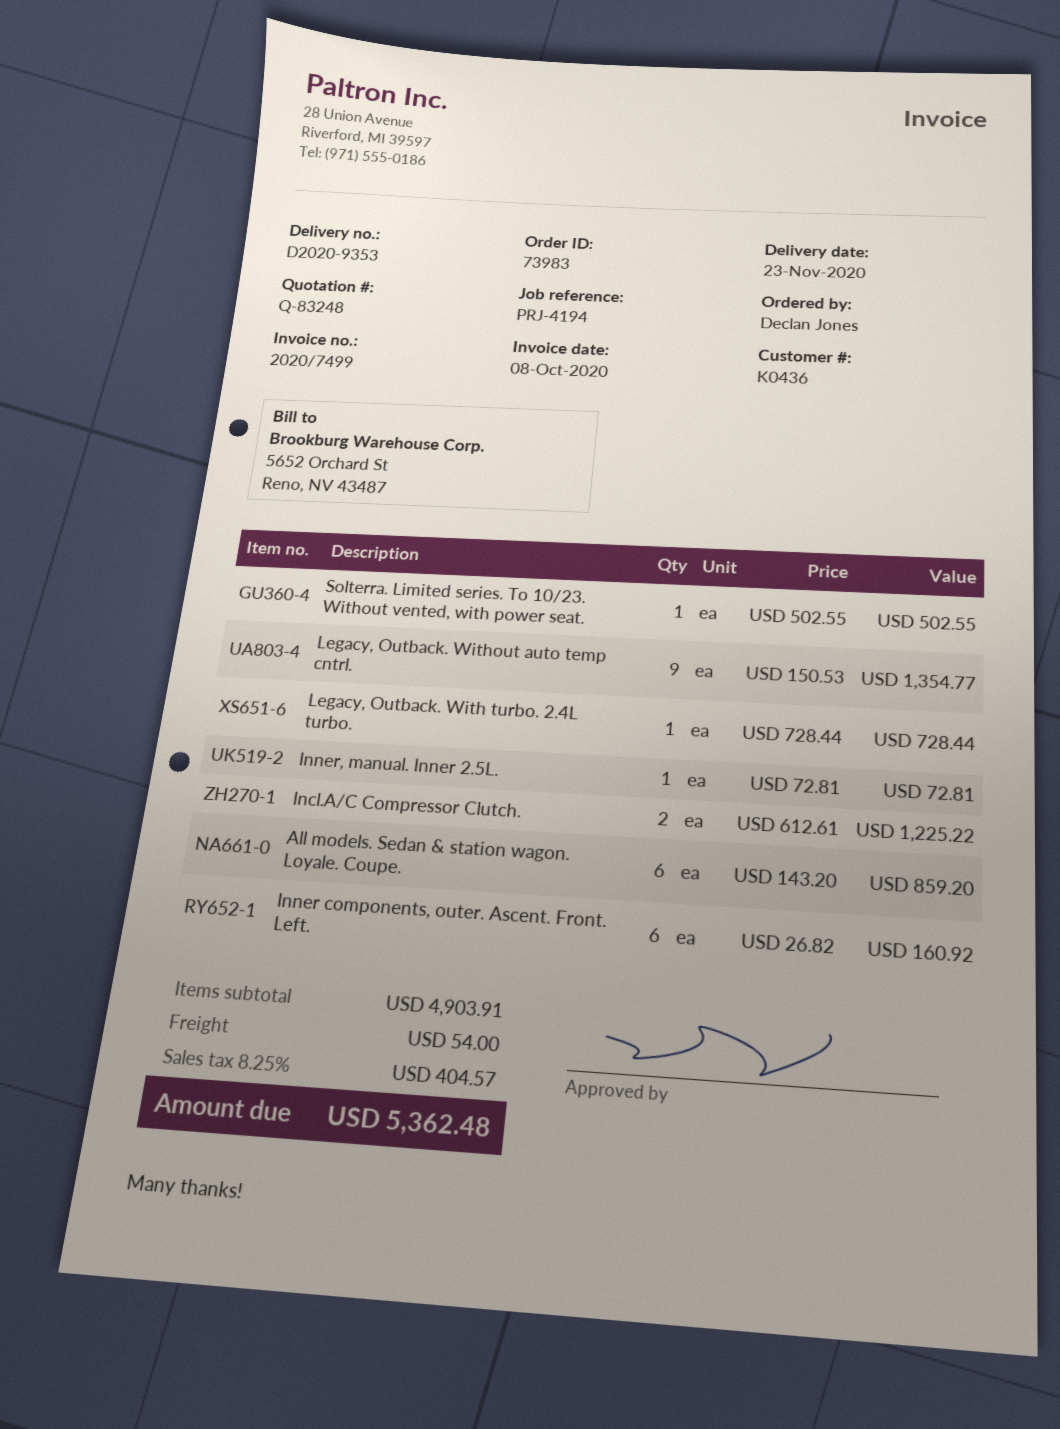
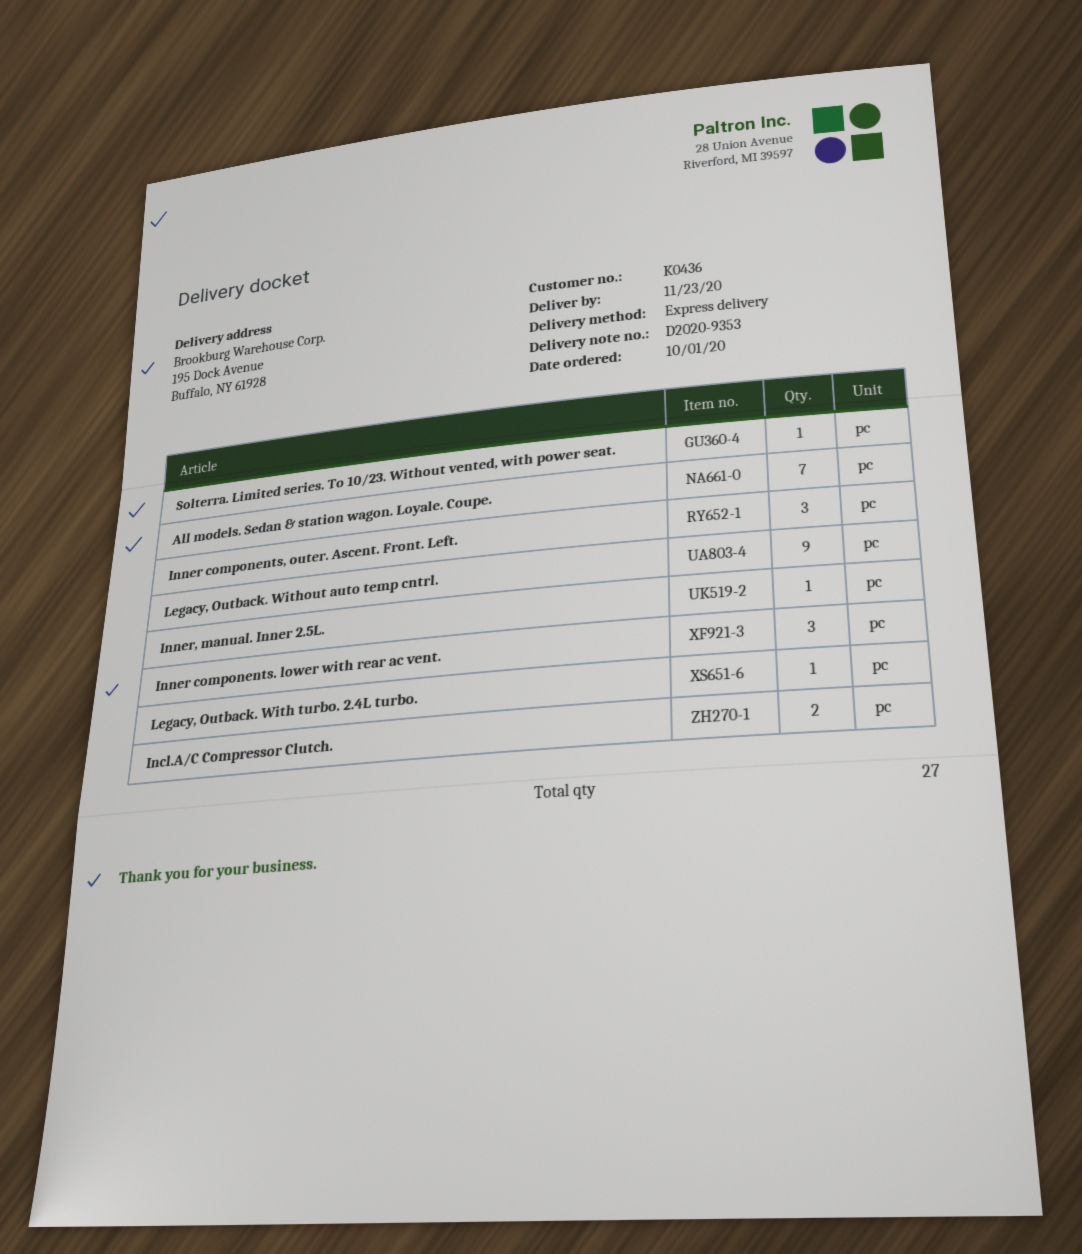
All models. Sedan & station wagon. Loyale. Coupe.: 6 -> 7
Inner components, outer. Ascent. Front. Left.: 6 -> 3
Inner components. lower with rear ac vent.: none -> 3

